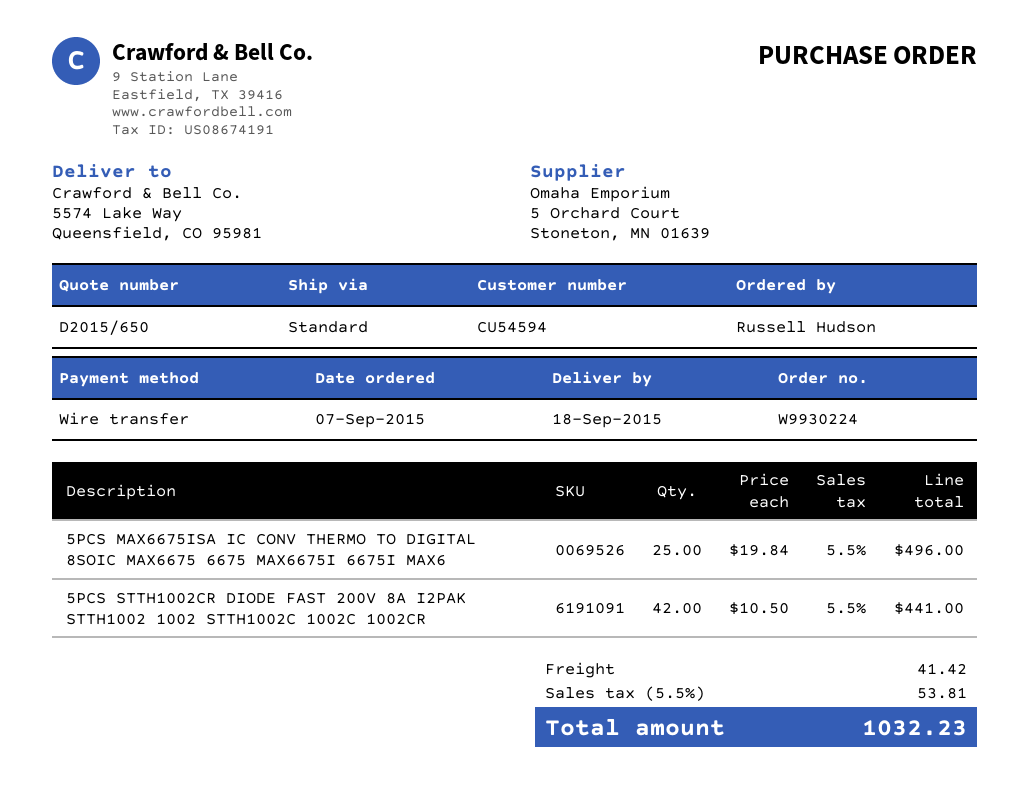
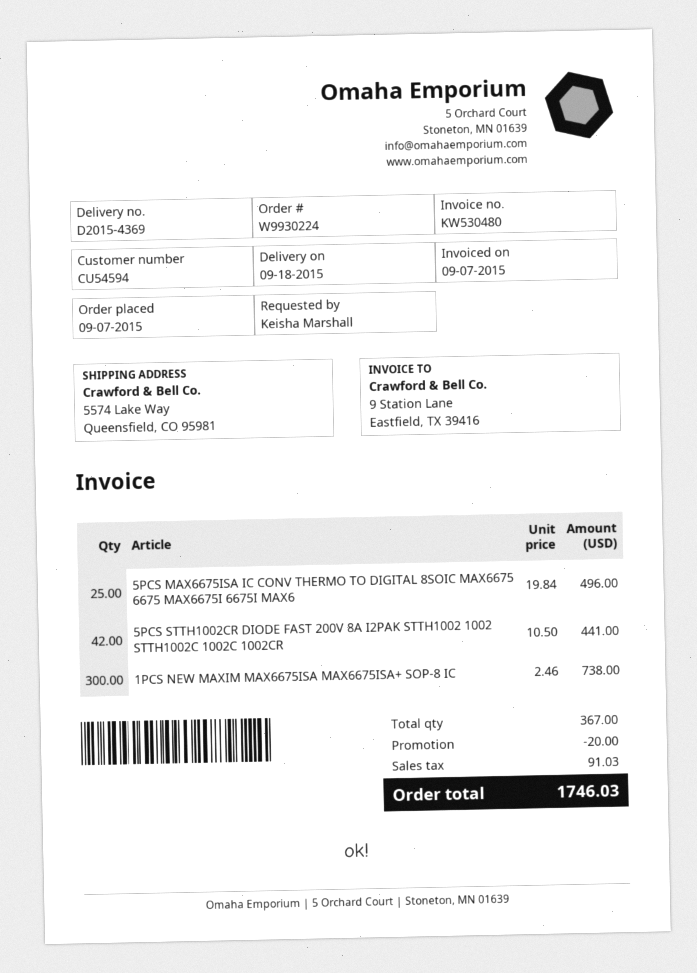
ordered by: Russell Hudson -> Keisha Marshall
1PCS NEW MAXIM MAX6675ISA MAX6675ISA+ SOP-8 IC: none -> 300 x 2.46 = 738.00
discount: none -> 20.00
shipping: 41.42 -> none
tax: 53.81 -> 91.03
total: 1032.23 -> 1746.03

